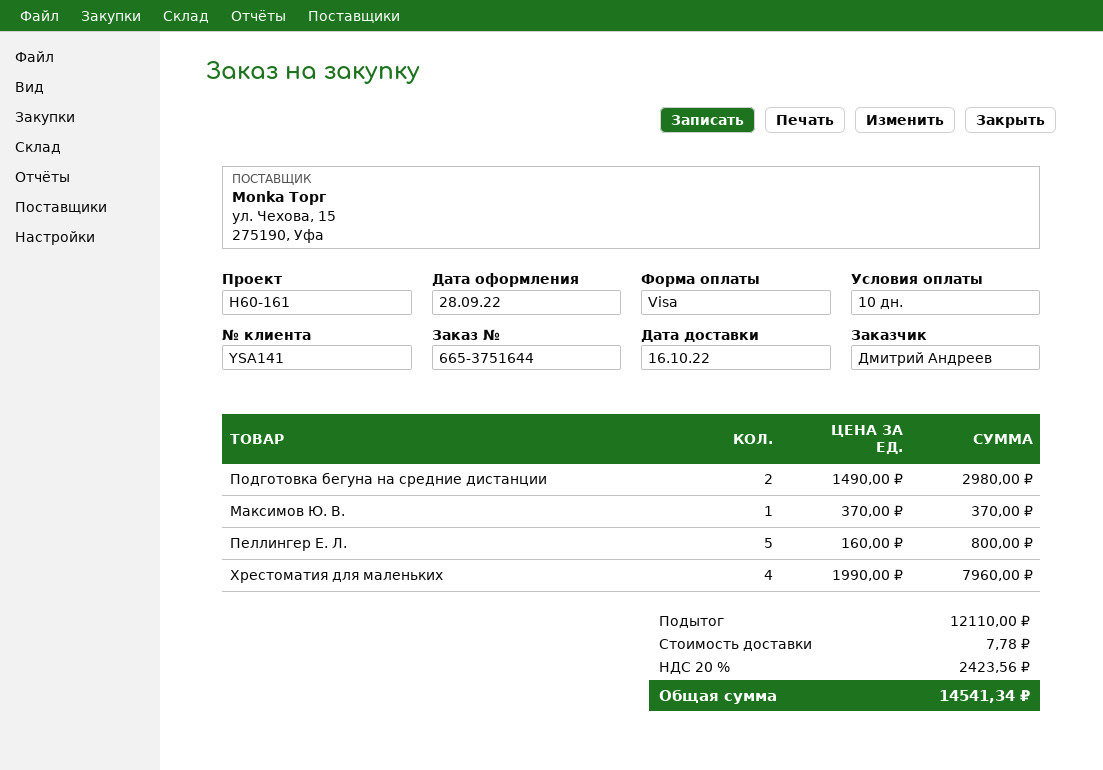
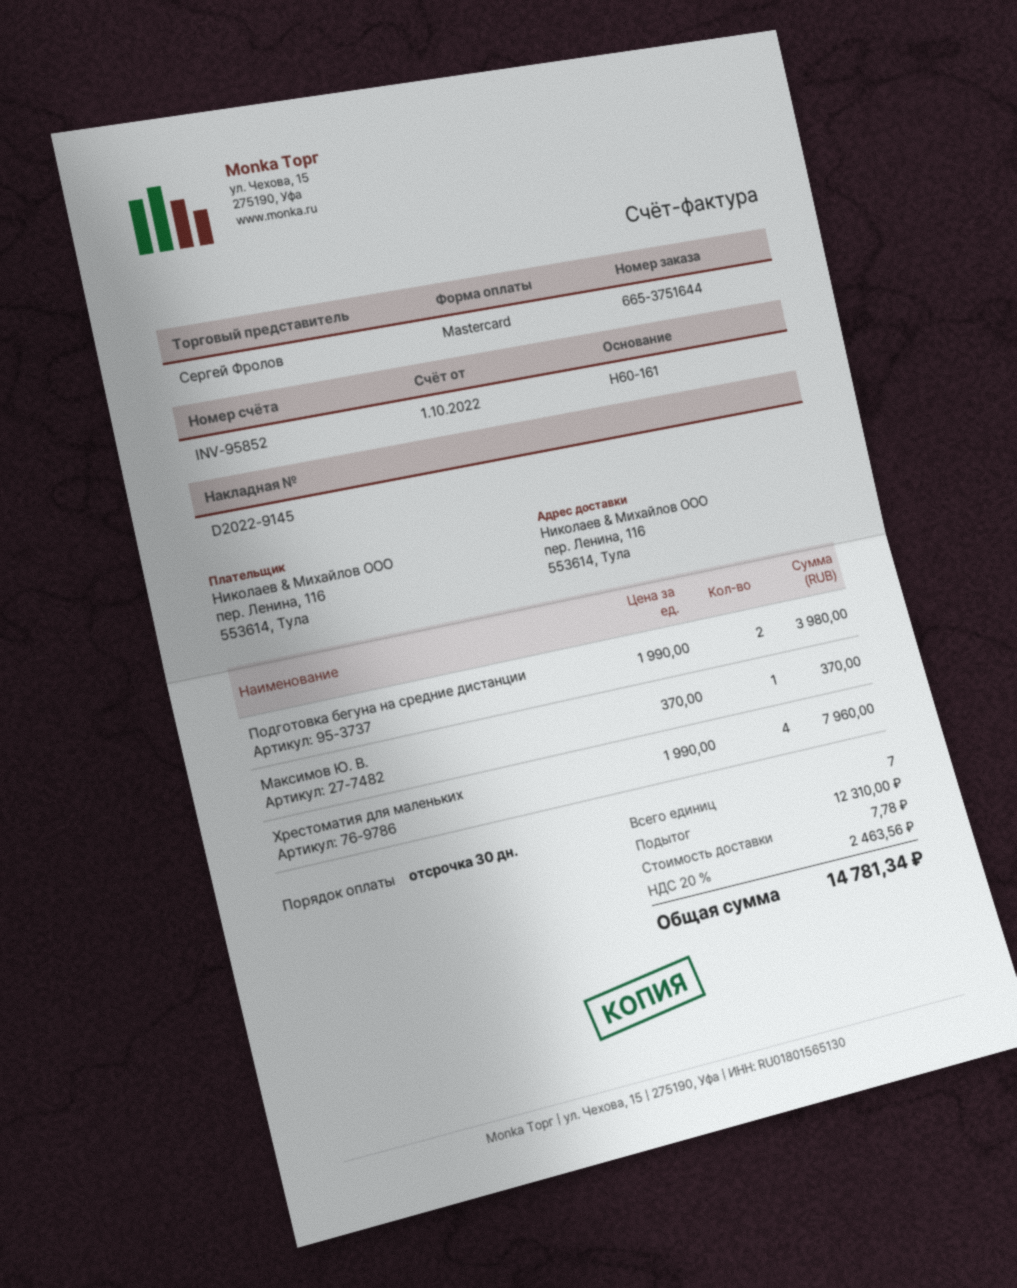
payment terms: 10 days -> 30 days
payment method: Visa -> Mastercard
Подготовка бегуна на средние дистанции: 2 x 1490.00 = 2980.00 -> 2 x 1990.00 = 3980.00
Пеллингер Е. Л.: 5 x 160.00 = 800.00 -> none
subtotal: 12110.00 -> 12310.00
tax: 20% = 2423.56 -> 20% = 2463.56
total: 14541.34 -> 14781.34

